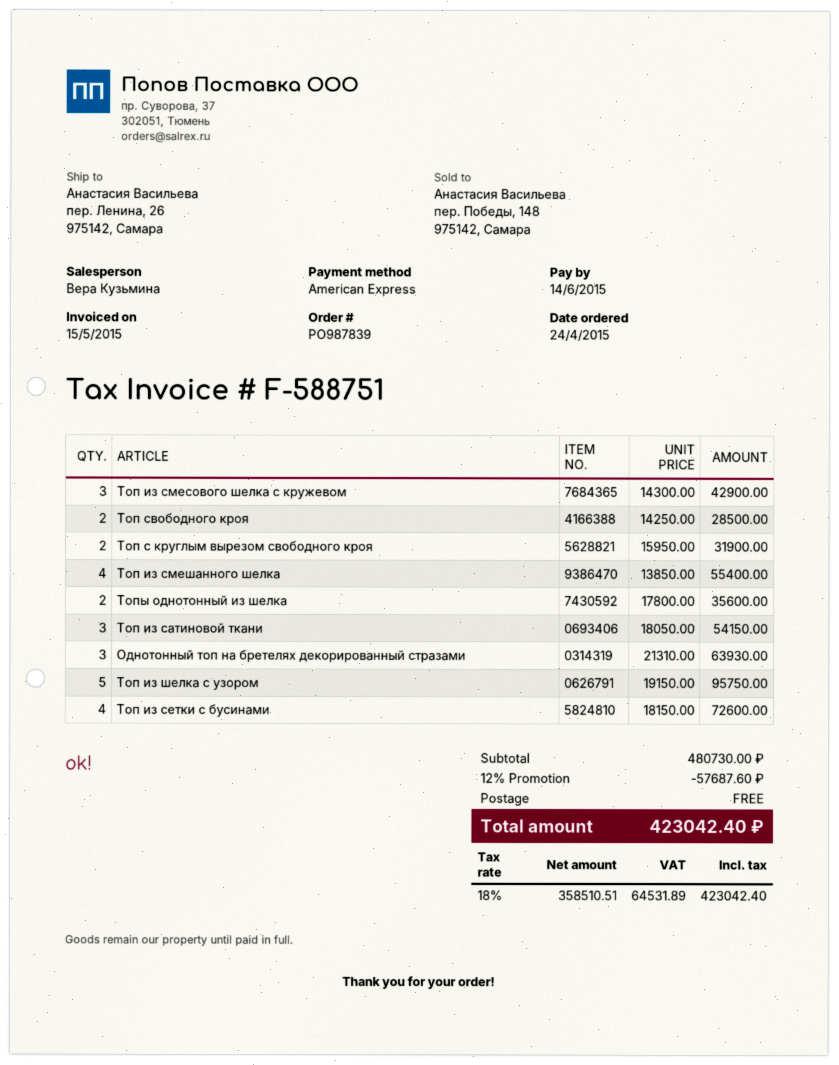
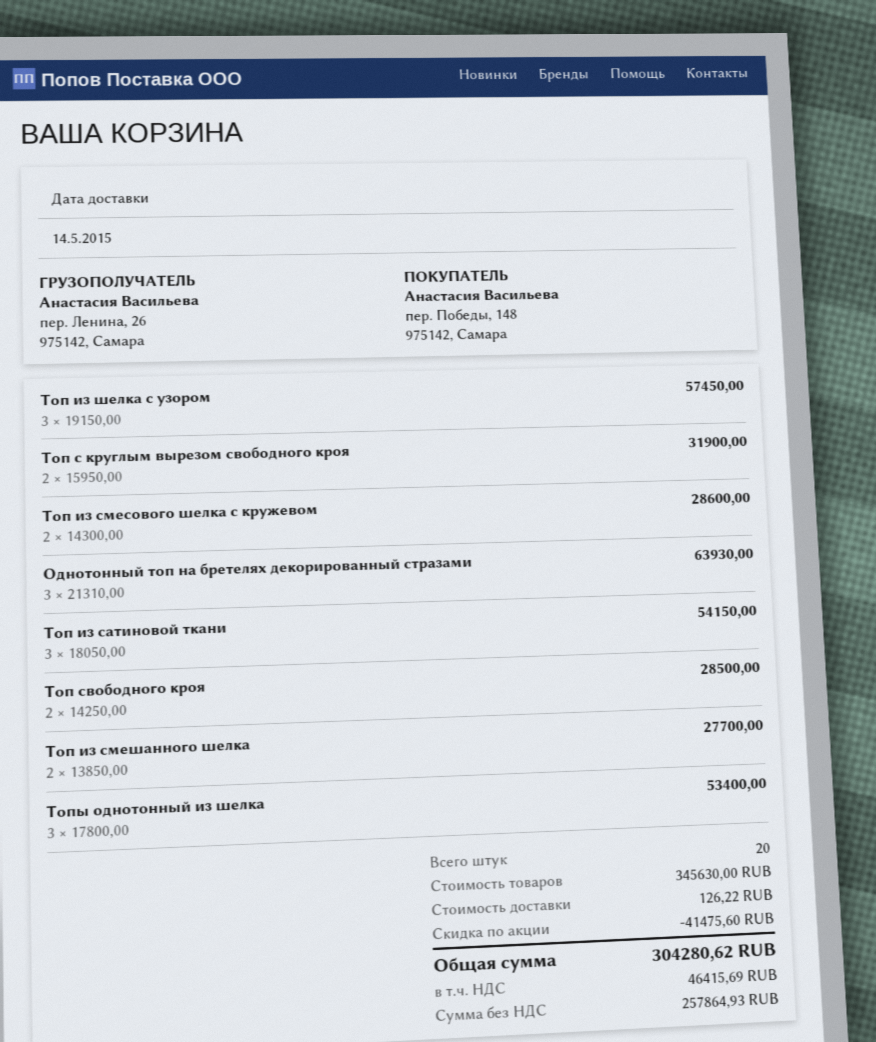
Топ из смесового шелка с кружевом: 3 x 14300.00 = 42900.00 -> 2 x 14300.00 = 28600.00
Топ из смешанного шелка: 4 x 13850.00 = 55400.00 -> 2 x 13850.00 = 27700.00
Топы однотонный из шелка: 2 x 17800.00 = 35600.00 -> 3 x 17800.00 = 53400.00
Топ из шелка с узором: 5 x 19150.00 = 95750.00 -> 3 x 19150.00 = 57450.00
Топ из сетки с бусинами: 4 x 18150.00 = 72600.00 -> none
subtotal: 480730.00 -> 345630.00
discount: 57687.60 -> 41475.60
shipping: 0.00 -> 126.22
net: 358510.51 -> 257864.93
tax: 64531.89 -> 46415.69
total: 423042.40 -> 304280.62

